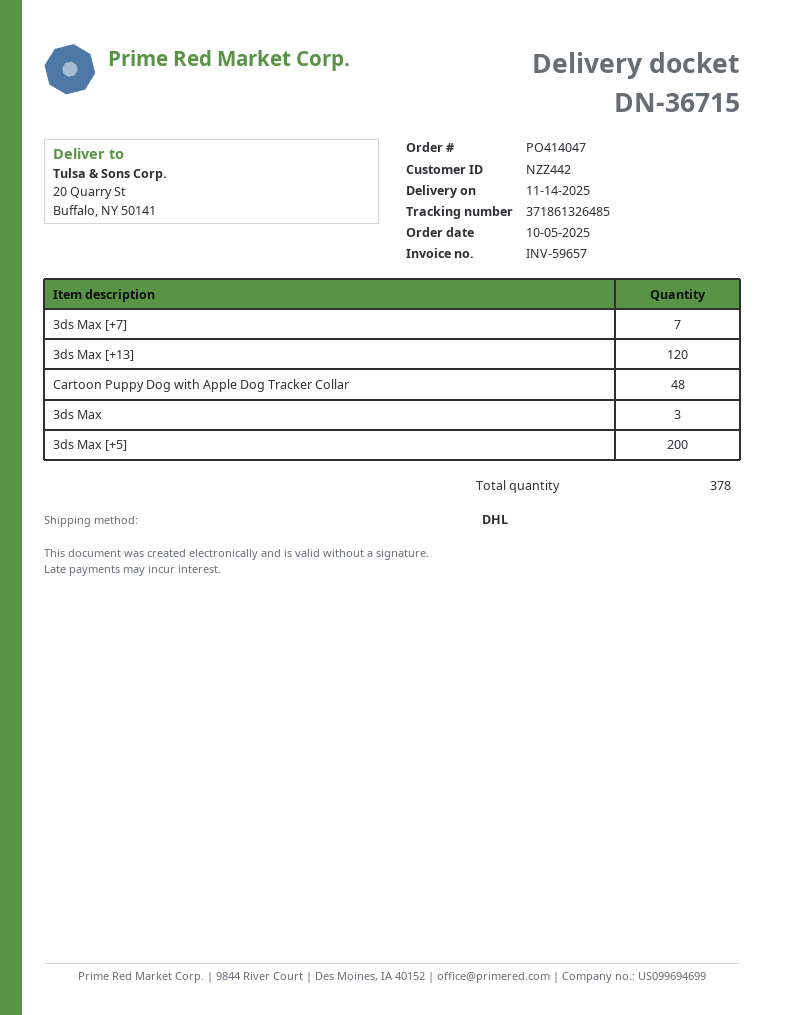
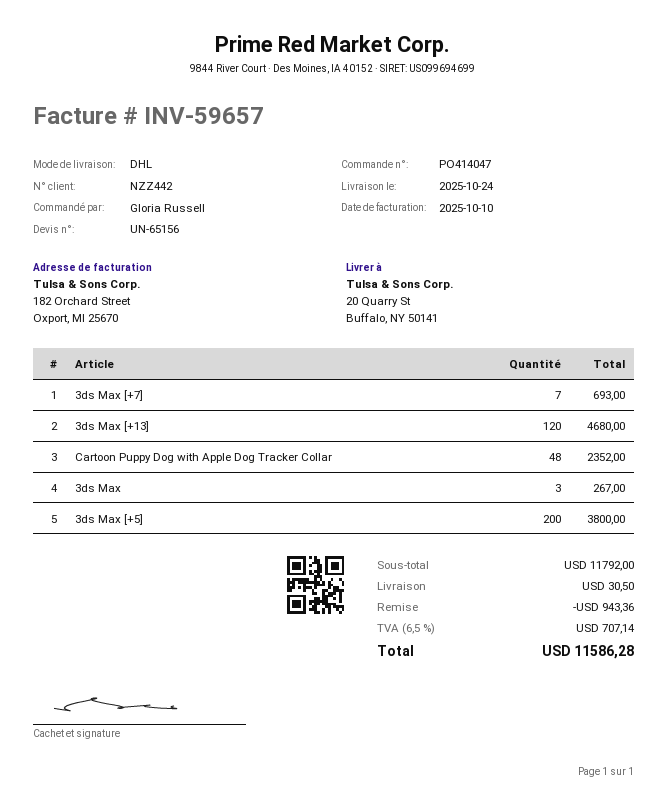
delivery date: 2025-11-14 -> 2025-10-24

